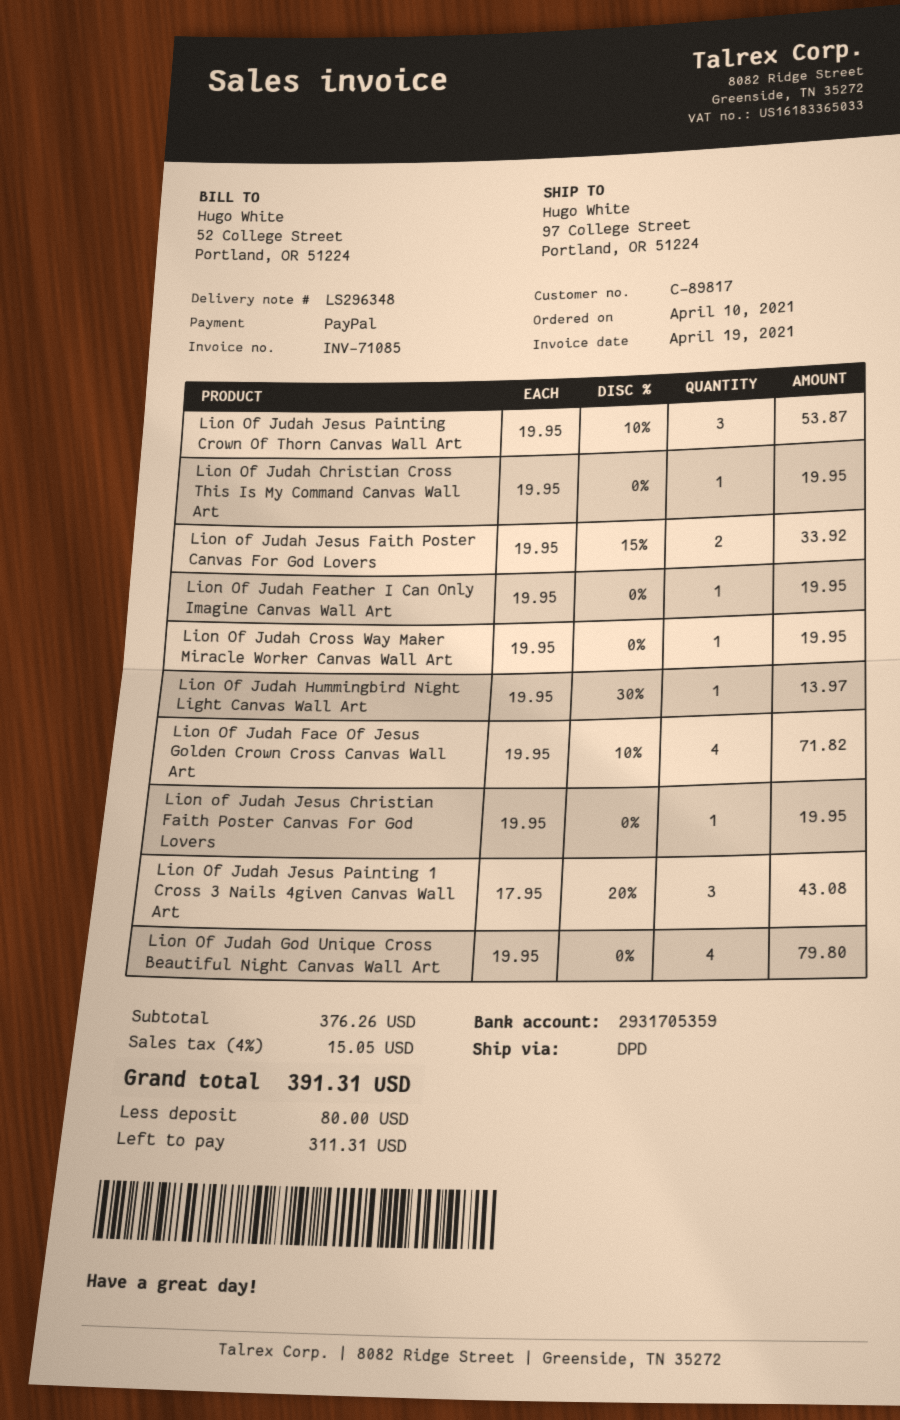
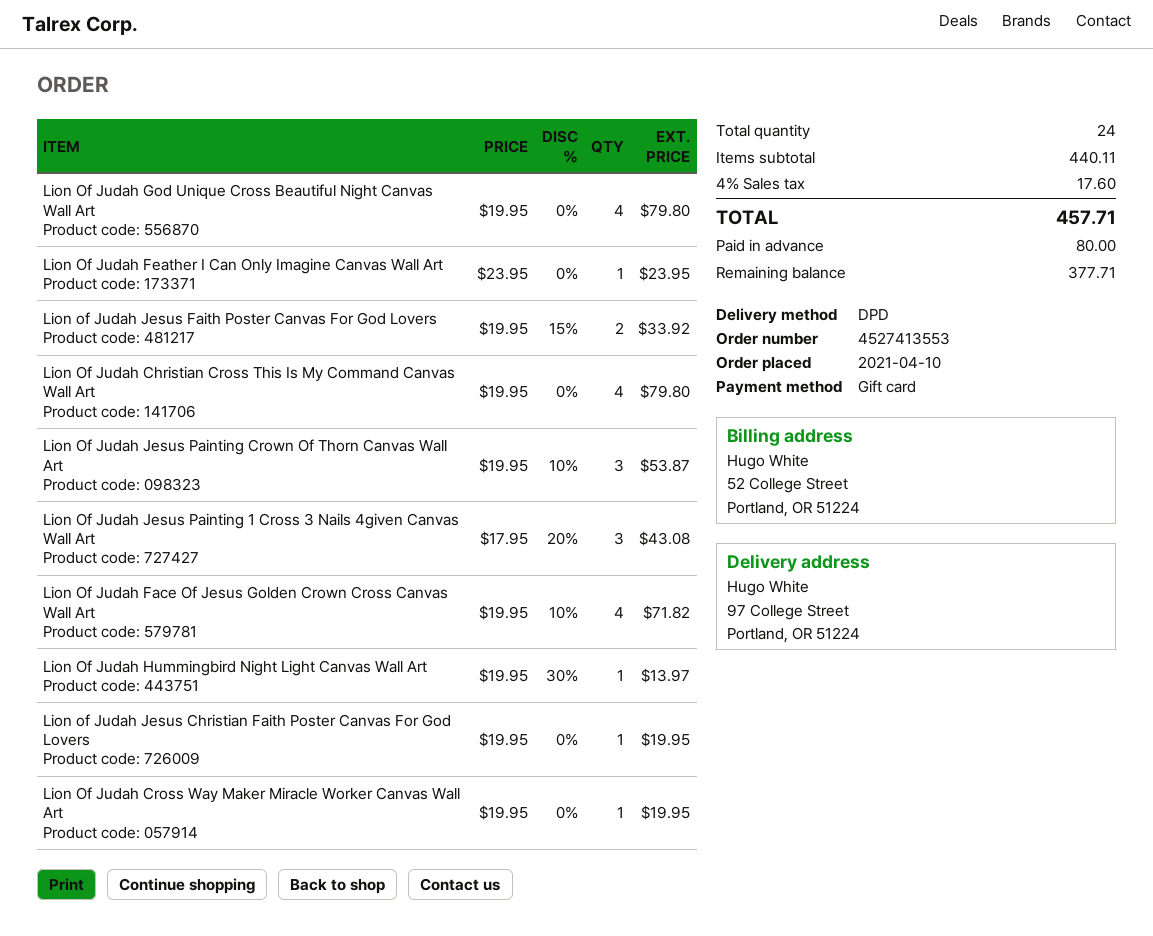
payment method: PayPal -> gift card
Lion Of Judah Christian Cross This Is My Command Canvas Wall Art: 1 x 19.95 = 19.95 -> 4 x 19.95 = 79.80
Lion Of Judah Feather I Can Only Imagine Canvas Wall Art: 1 x 19.95 = 19.95 -> 1 x 23.95 = 23.95
subtotal: 376.26 -> 440.11
tax: 4% = 15.05 -> 4% = 17.60
total: 391.31 -> 457.71
balance: 311.31 -> 377.71

